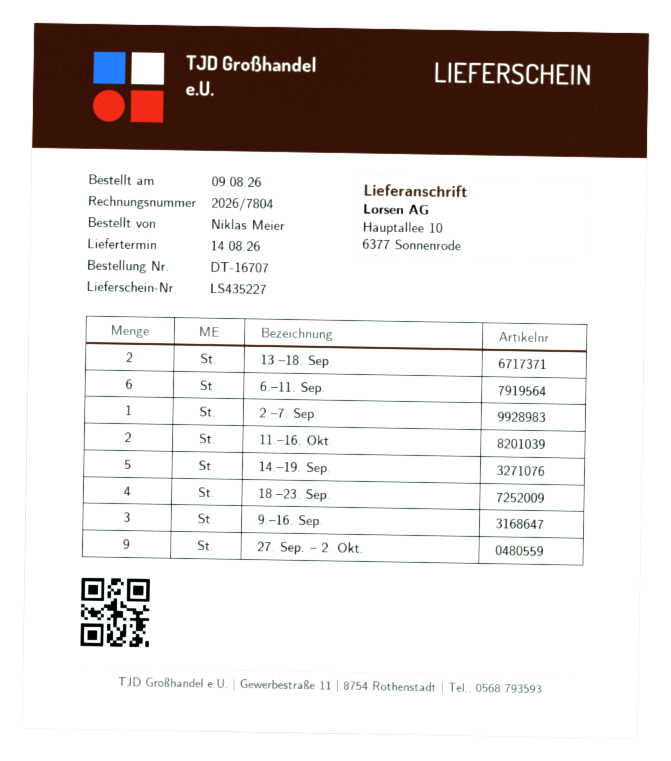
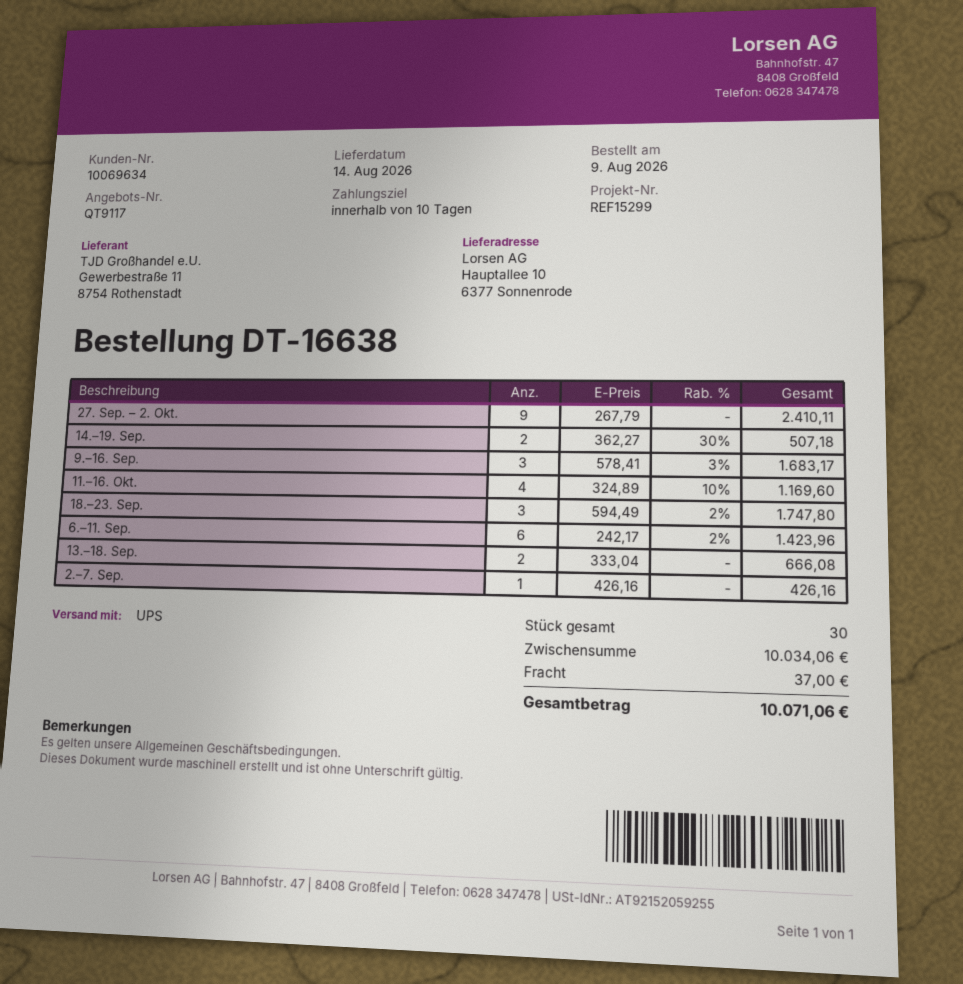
order number: DT-16707 -> DT-16638
11.–16. Okt.: 2 -> 4
14.–19. Sep.: 5 -> 2
18.–23. Sep.: 4 -> 3

